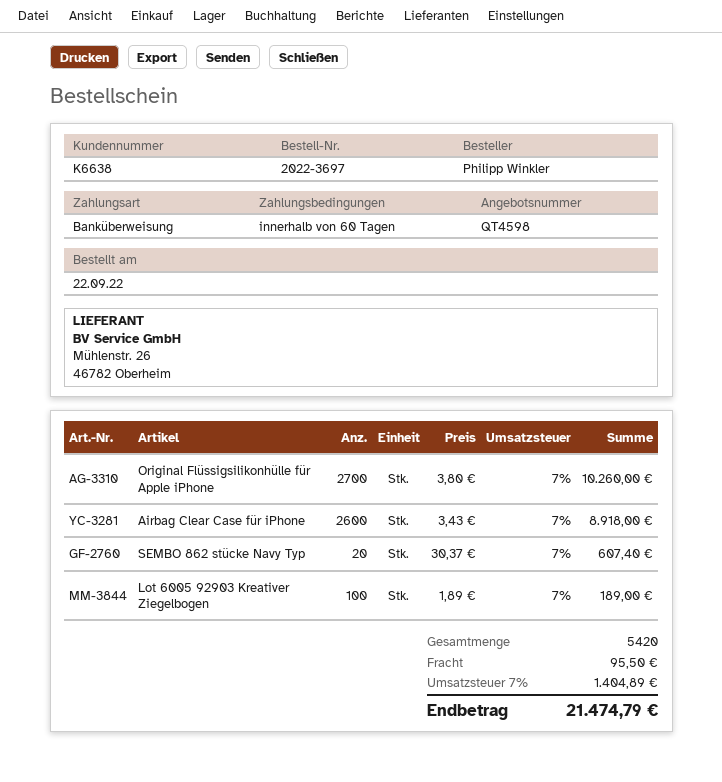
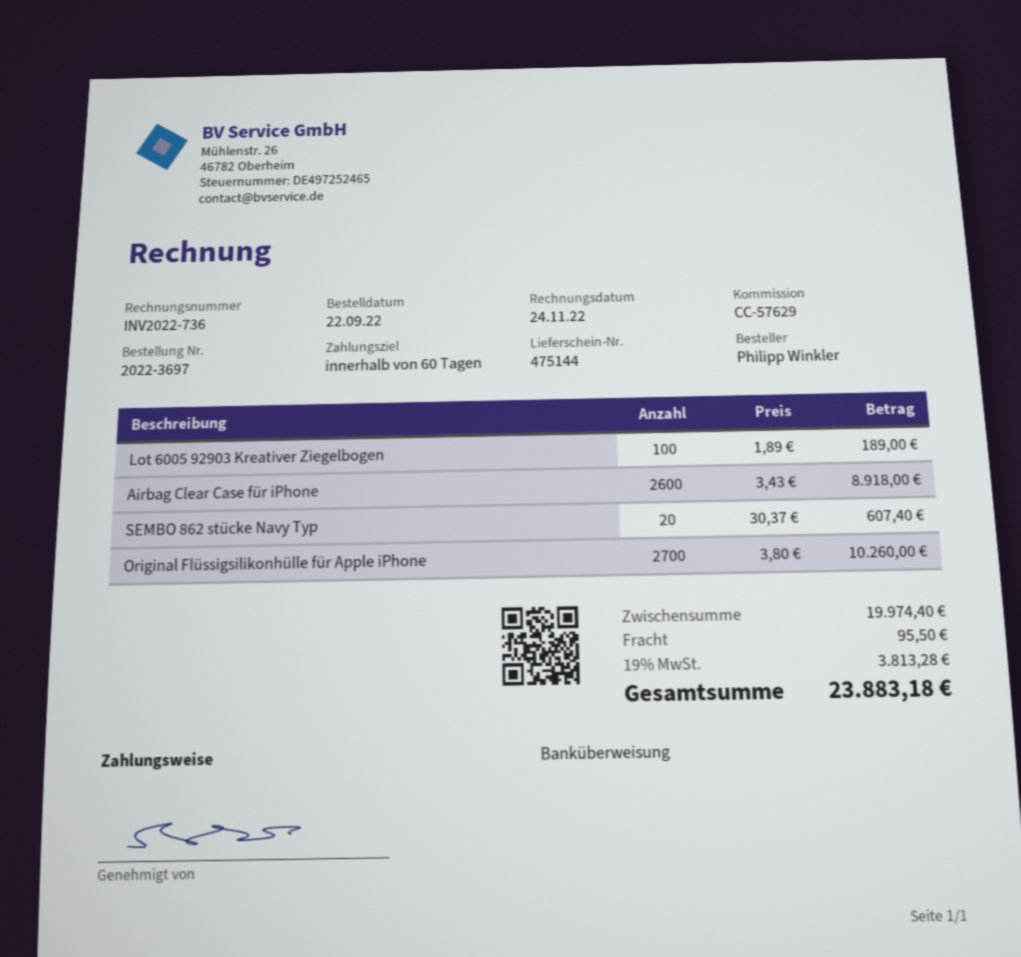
tax: 7% = 1404.89 -> 19% = 3813.28
total: 21474.79 -> 23883.18

